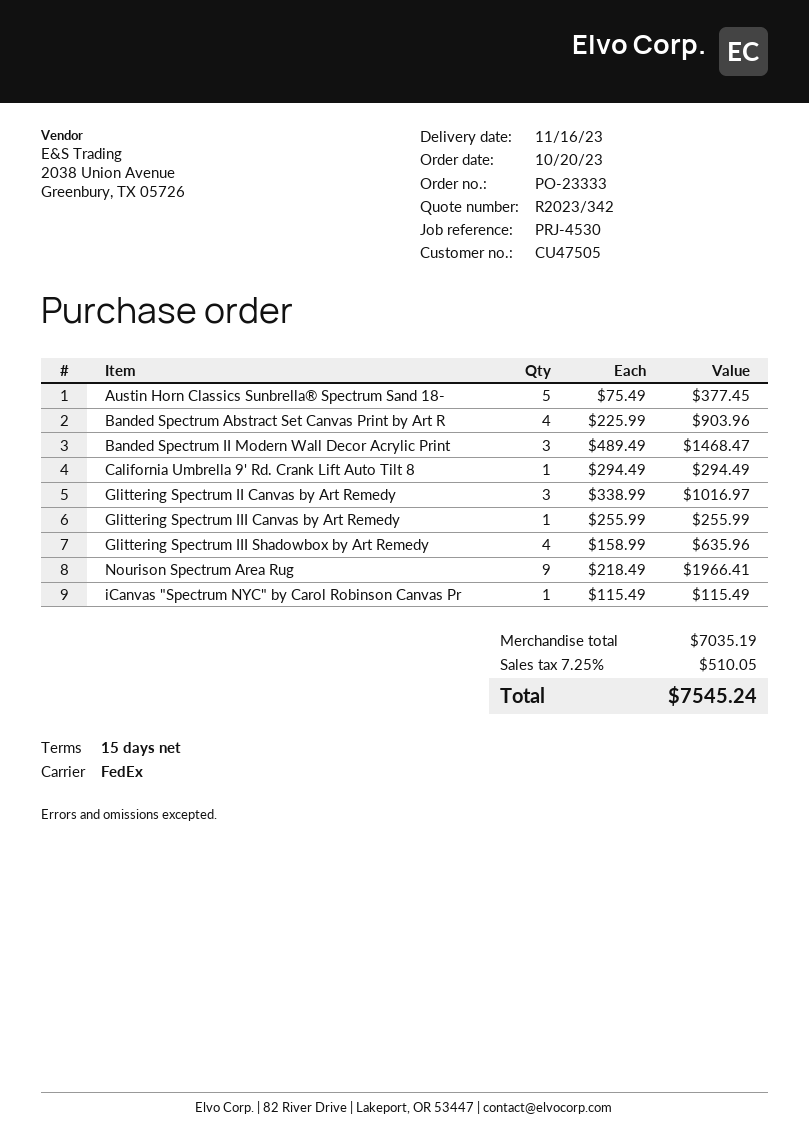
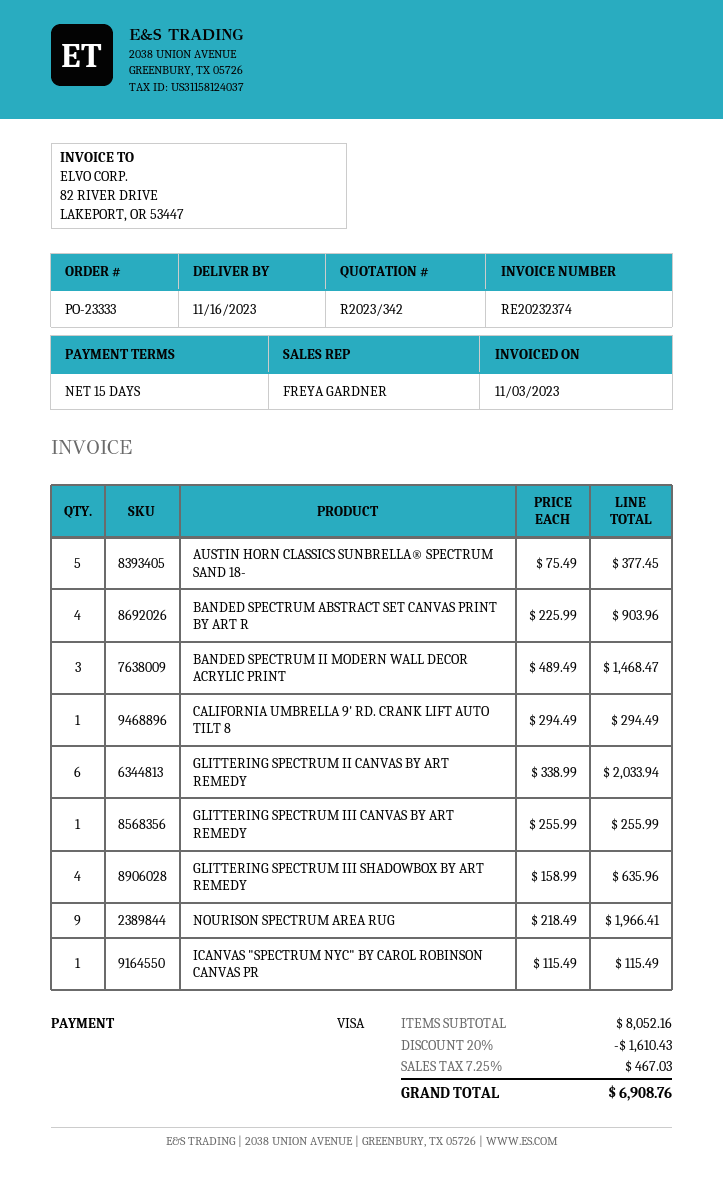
Glittering Spectrum II Canvas by Art Remedy: 3 x 338.99 = 1016.97 -> 6 x 338.99 = 2033.94
subtotal: 7035.19 -> 8052.16
discount: none -> 20% = 1610.43
tax: 7.25% = 510.05 -> 7.25% = 467.03
total: 7545.24 -> 6908.76

